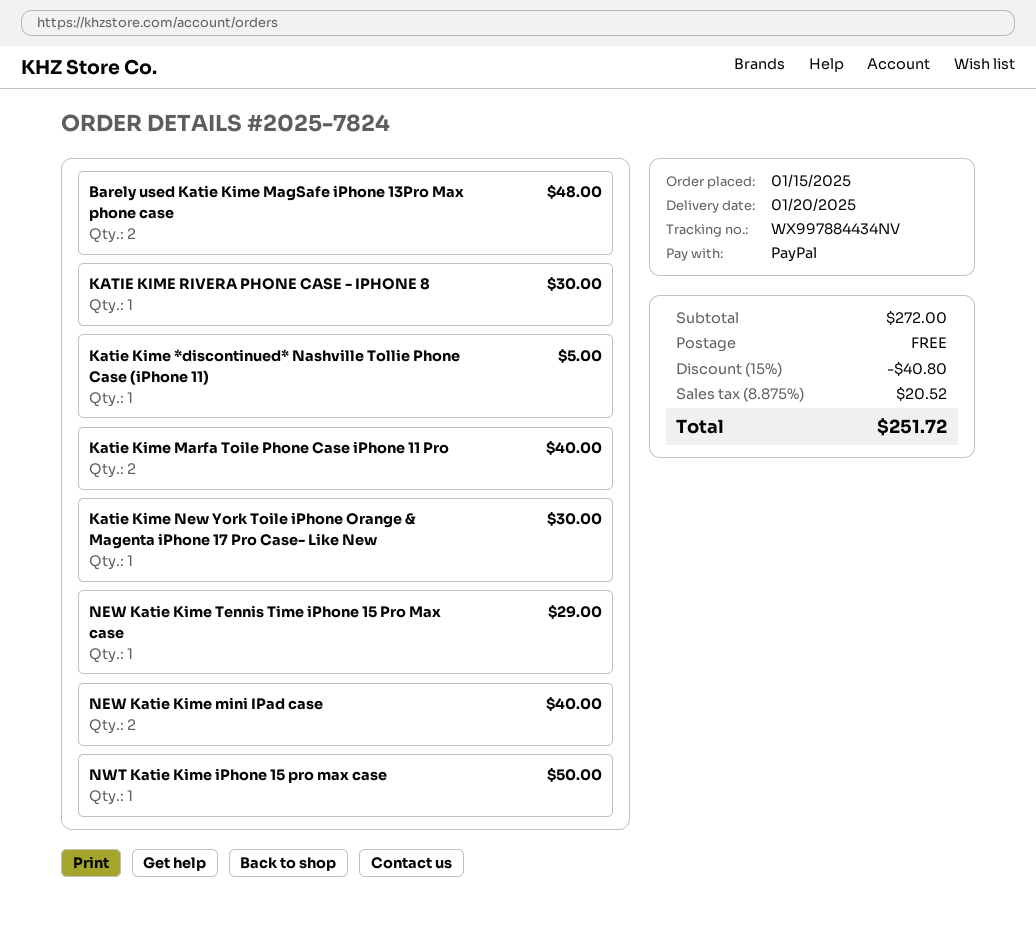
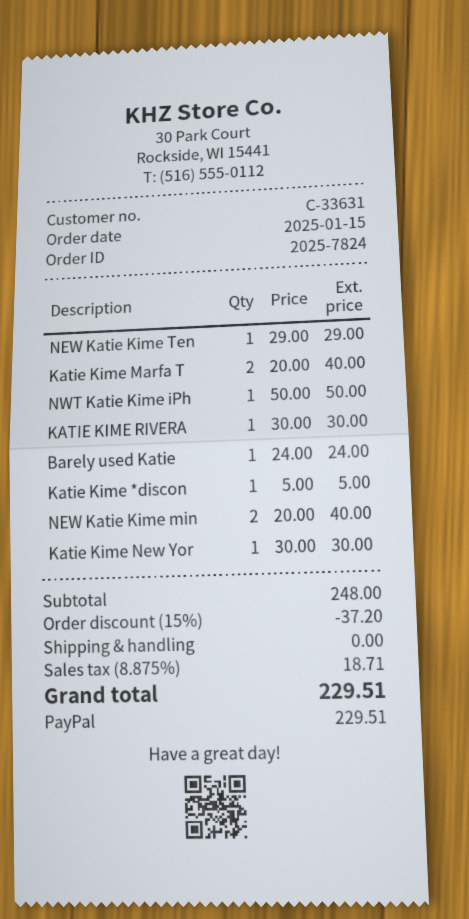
Barely used Katie Kime MagSafe iPhone 13Pro Max phone case: 2 for 48.00 -> 1 for 24.00
subtotal: 272.00 -> 248.00
discount: 15% = 40.80 -> 15% = 37.20
tax: 8.875% = 20.52 -> 8.875% = 18.71
total: 251.72 -> 229.51

